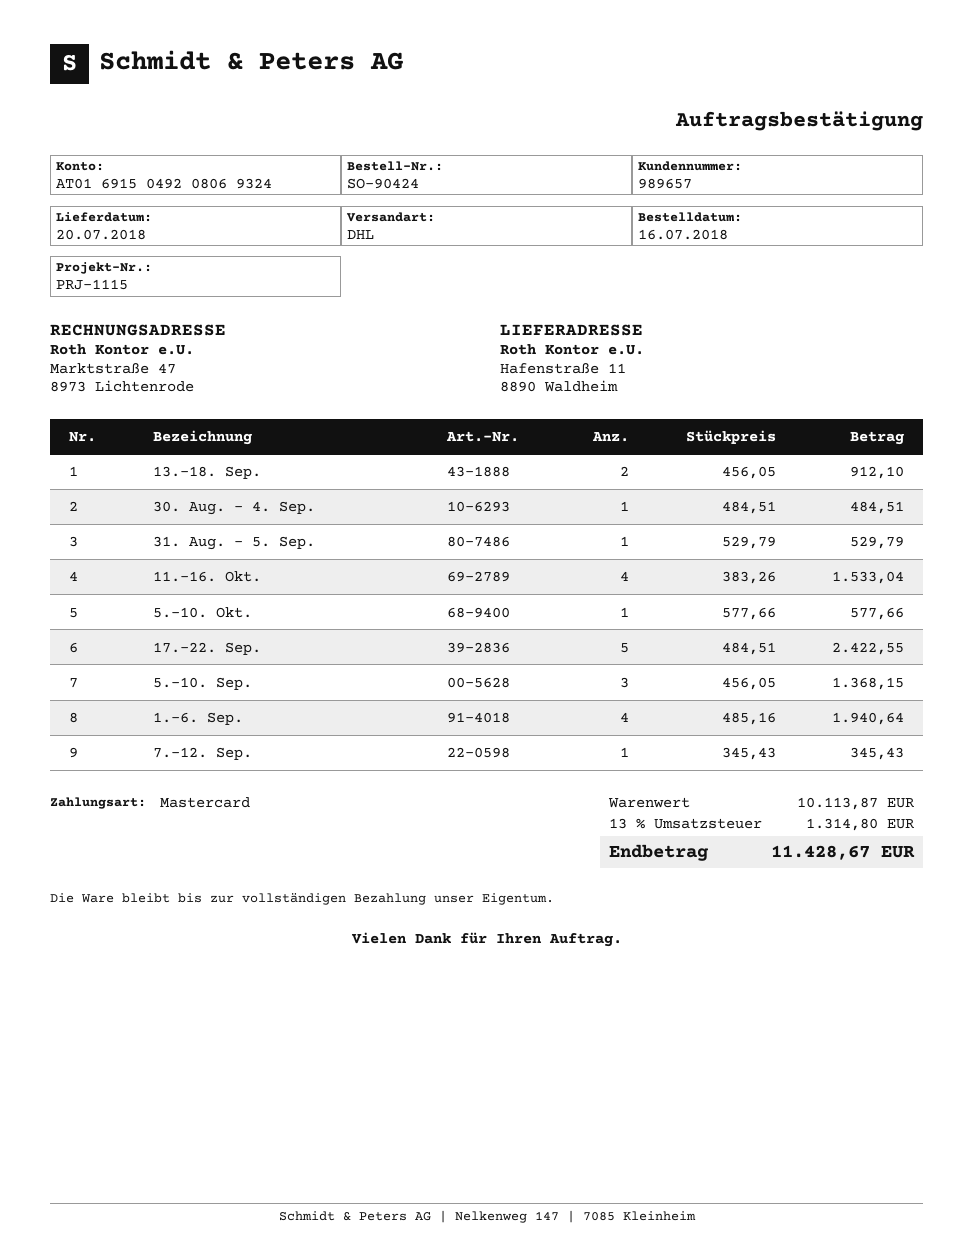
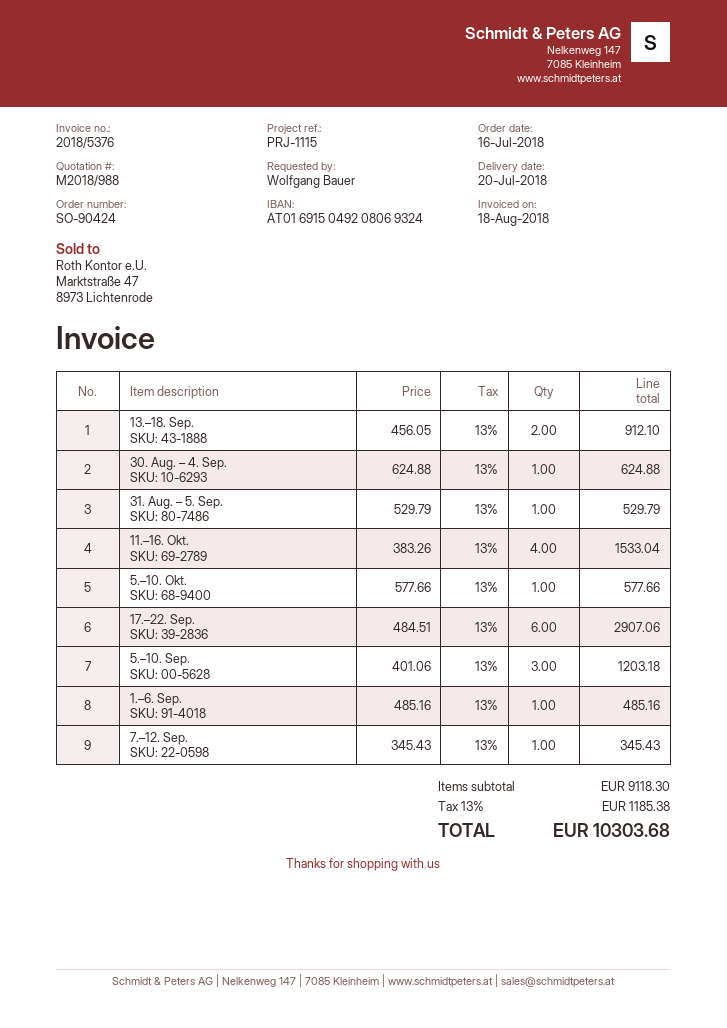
30. Aug. – 4. Sep.: 1 x 484.51 = 484.51 -> 1 x 624.88 = 624.88
17.–22. Sep.: 5 x 484.51 = 2422.55 -> 6 x 484.51 = 2907.06
5.–10. Sep.: 3 x 456.05 = 1368.15 -> 3 x 401.06 = 1203.18
1.–6. Sep.: 4 x 485.16 = 1940.64 -> 1 x 485.16 = 485.16
subtotal: 10113.87 -> 9118.30
tax: 13% = 1314.80 -> 13% = 1185.38
total: 11428.67 -> 10303.68

